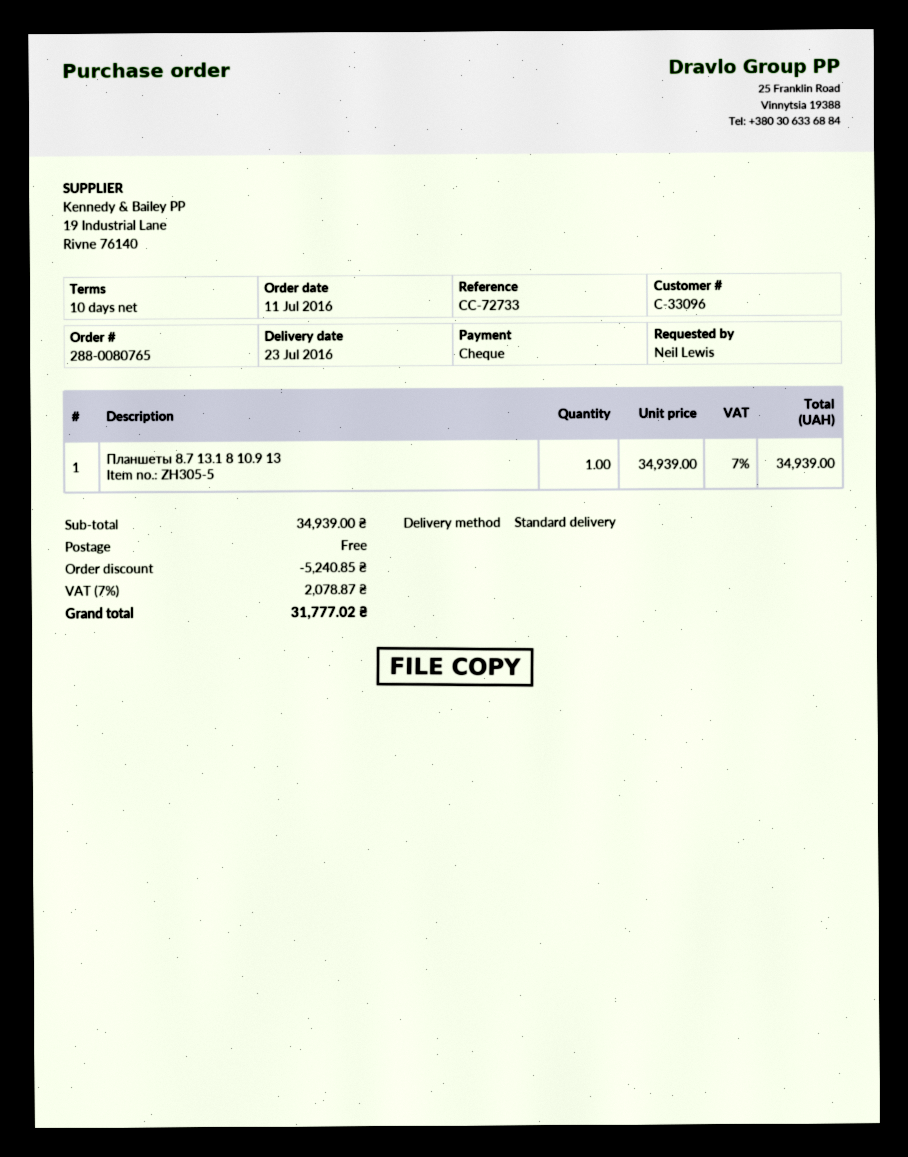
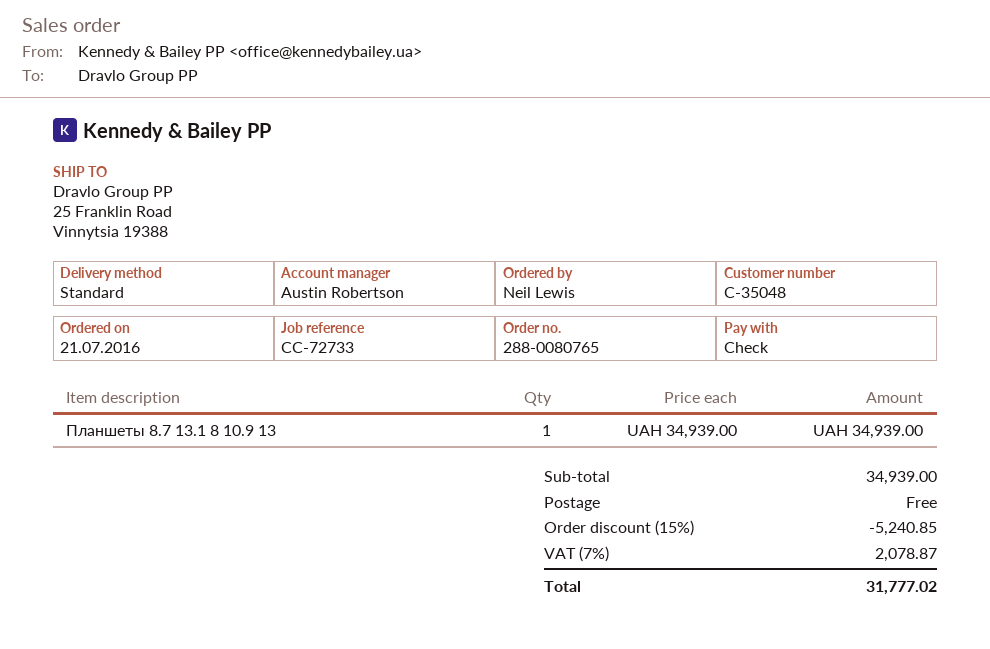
order date: 2016-07-11 -> 2016-07-21
customer number: C-33096 -> C-35048

